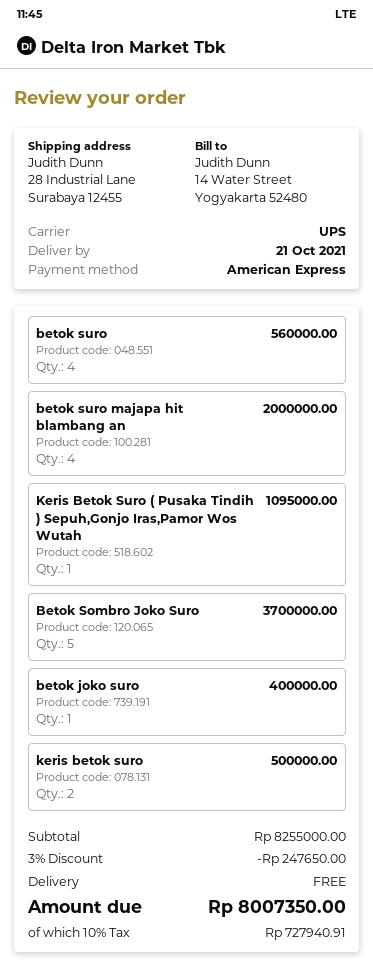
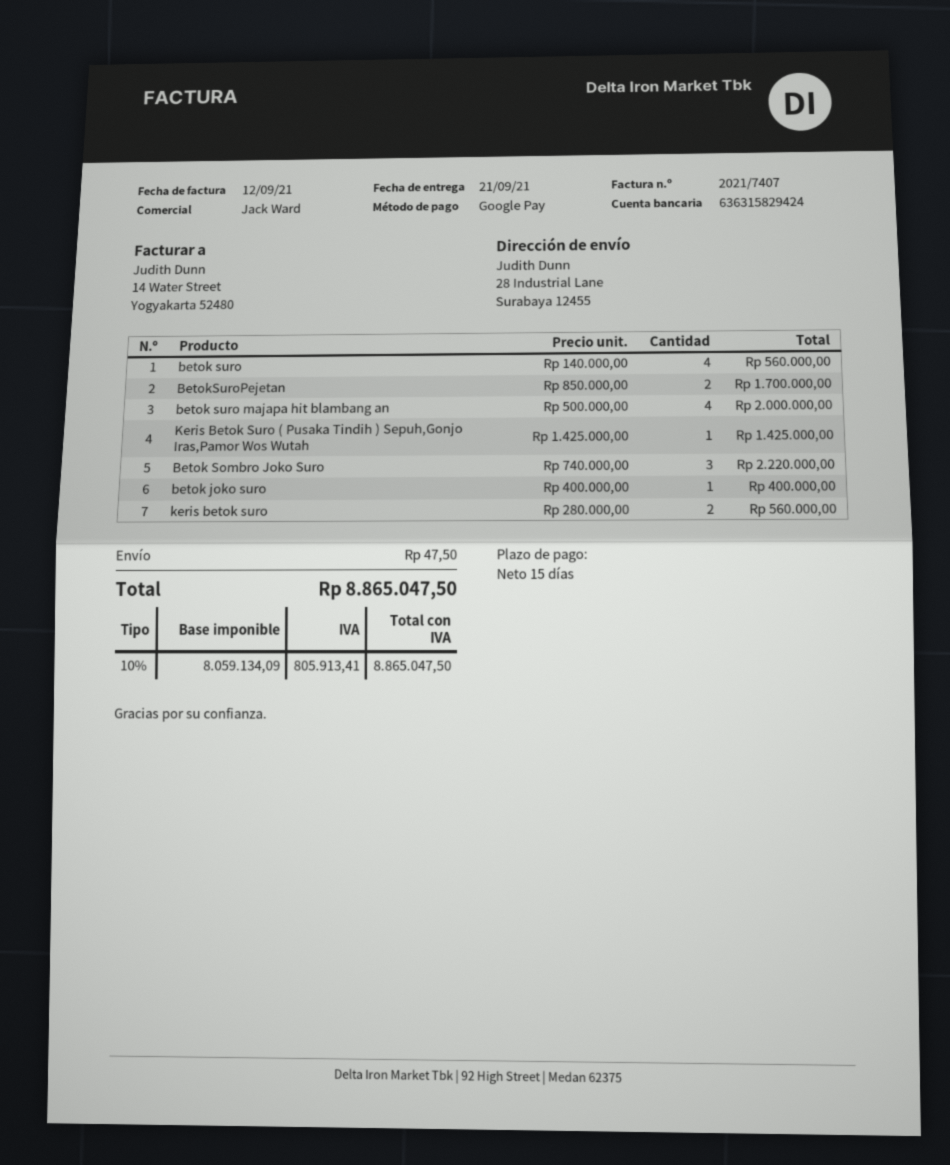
delivery date: 2021-10-21 -> 2021-09-21
payment method: American Express -> Google Pay
Keris Betok Suro ( Pusaka Tindih ) Sepuh,Gonjo Iras,Pamor Wos Wutah: 1 for 1095000.00 -> 1 for 1425000.00
Betok Sombro Joko Suro: 5 for 3700000.00 -> 3 for 2220000.00
keris betok suro: 2 for 500000.00 -> 2 for 560000.00
BetokSuroPejetan: none -> 2 for 1700000.00
discount: 3% = 247650.00 -> none
shipping: 0.00 -> 47.50
tax: 10% = 727940.91 -> 10% = 805913.41
total: 8007350.00 -> 8865047.50

